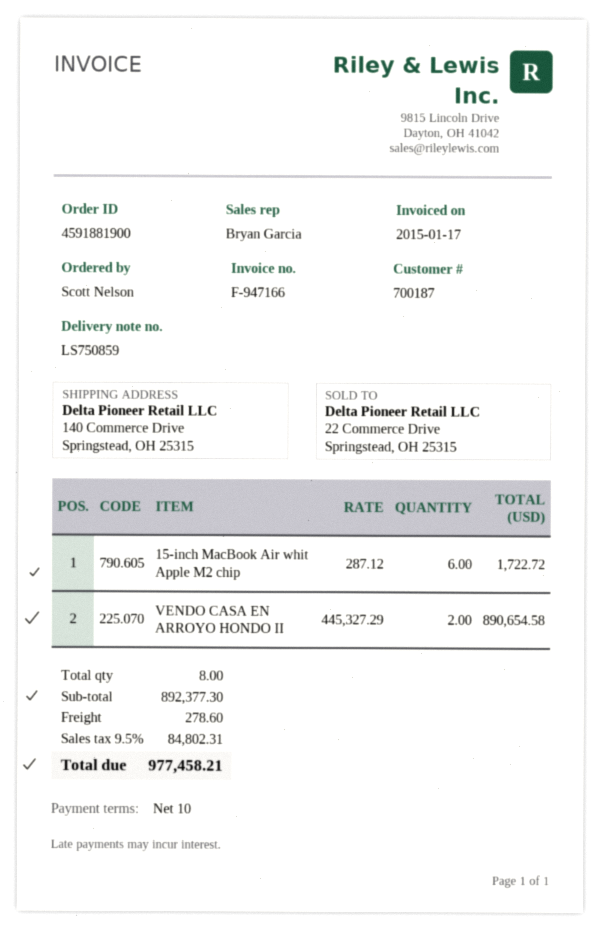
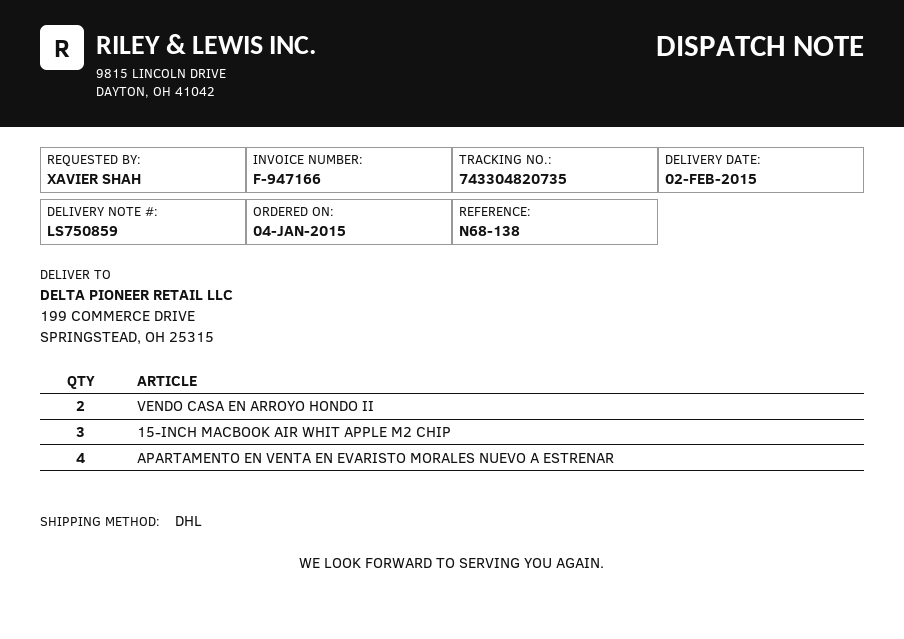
ordered by: Scott Nelson -> XAVIER SHAH
ship to: 140 Commerce Drive, Springstead, OH 25315 -> 199 COMMERCE DRIVE, SPRINGSTEAD, OH 25315
15-inch MacBook Air whit Apple M2 chip: 6 -> 3
APARTAMENTO EN VENTA EN EVARISTO MORALES NUEVO A ESTRENAR: none -> 4

